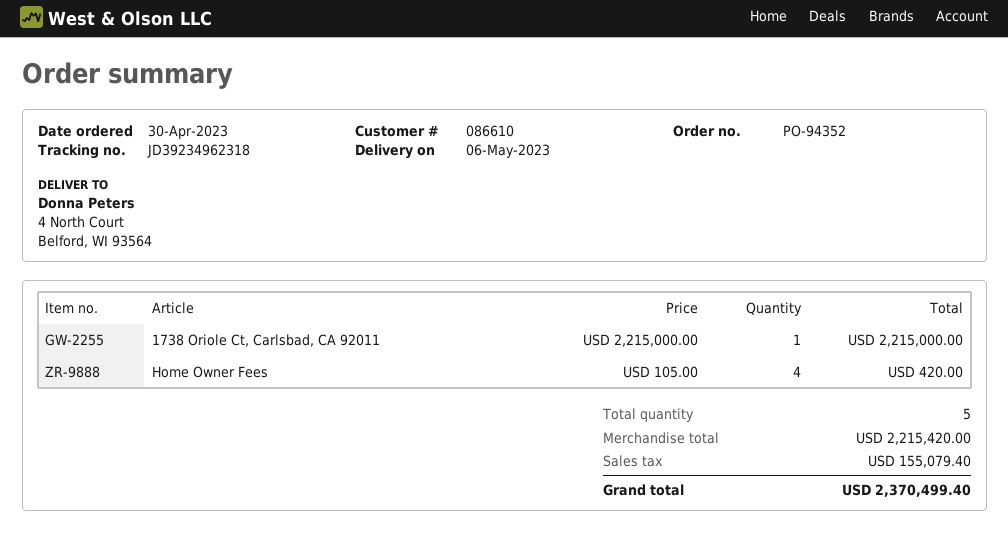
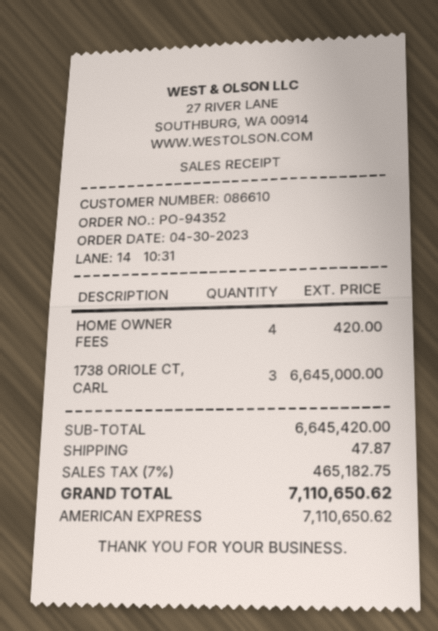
1738 Oriole Ct, Carlsbad, CA 92011: 1 for 2215000.00 -> 3 for 6645000.00
subtotal: 2215420.00 -> 6645420.00
shipping: none -> 47.87
tax: 155079.40 -> 465182.75
total: 2370499.40 -> 7110650.62

